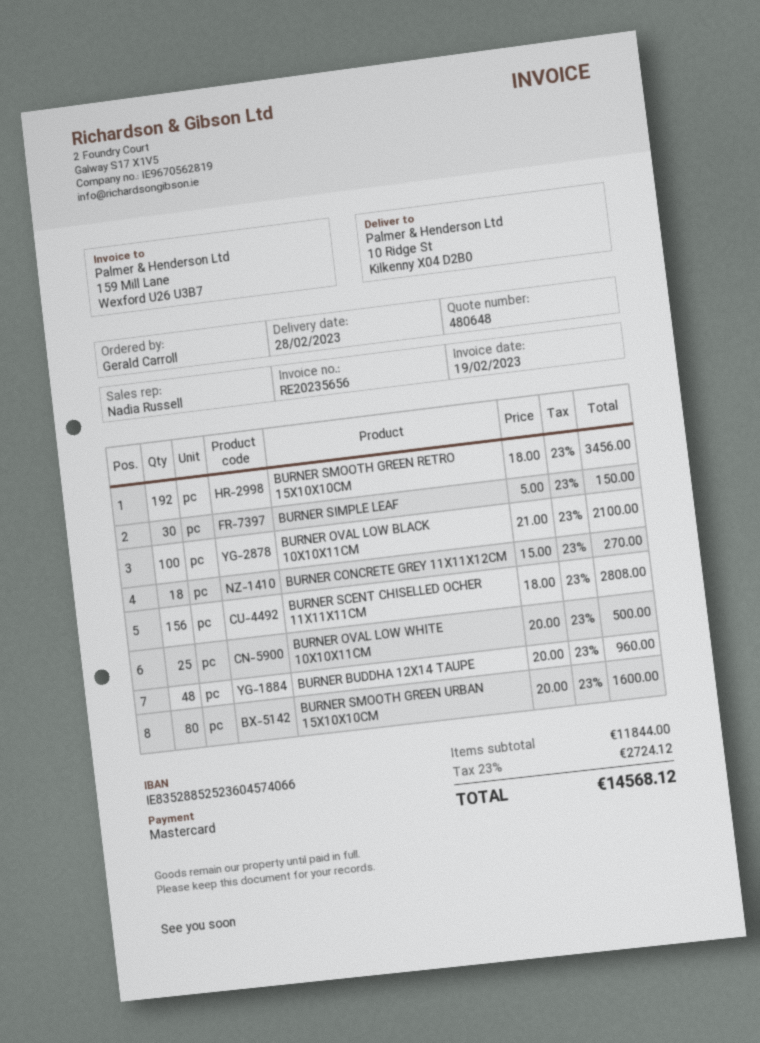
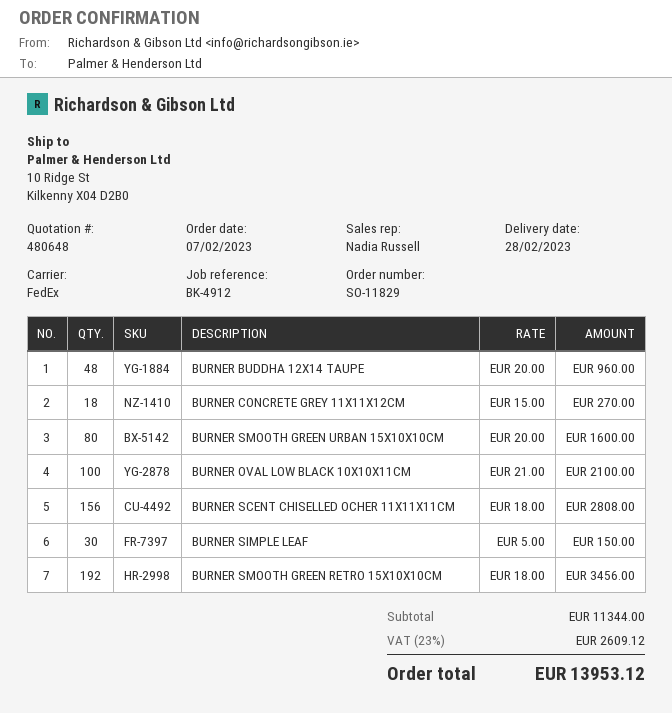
BURNER OVAL LOW WHITE 10X10X11CM: 25 x 20.00 = 500.00 -> none
subtotal: 11844.00 -> 11344.00
tax: 23% = 2724.12 -> 23% = 2609.12
total: 14568.12 -> 13953.12

